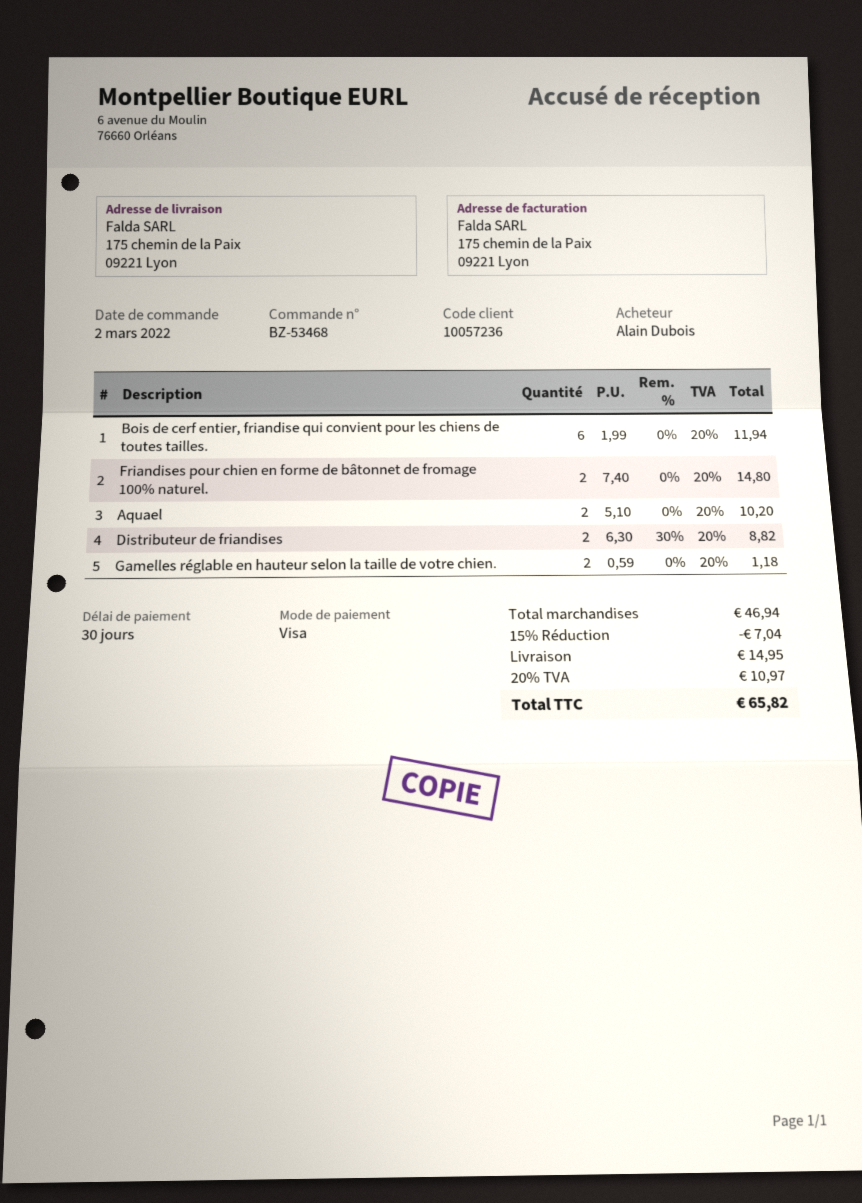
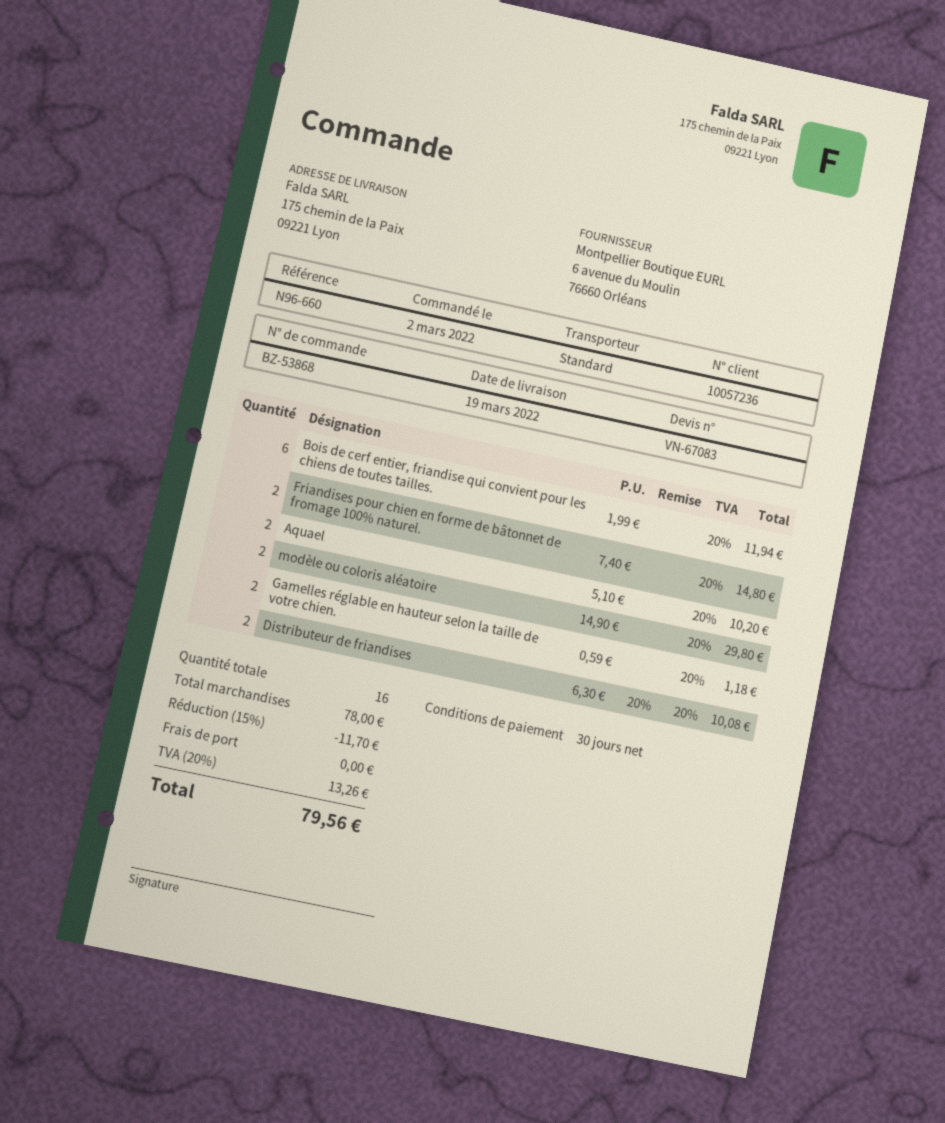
order number: BZ-53468 -> BZ-53868
Distributeur de friandises: 2 x 6.30 - 30% = 8.82 -> 2 x 6.30 - 20% = 10.08
modèle ou coloris aléatoire: none -> 2 x 14.90 = 29.80
subtotal: 46.94 -> 78.00
discount: 15% = 7.04 -> 15% = 11.70
shipping: 14.95 -> 0.00
tax: 20% = 10.97 -> 20% = 13.26
total: 65.82 -> 79.56

